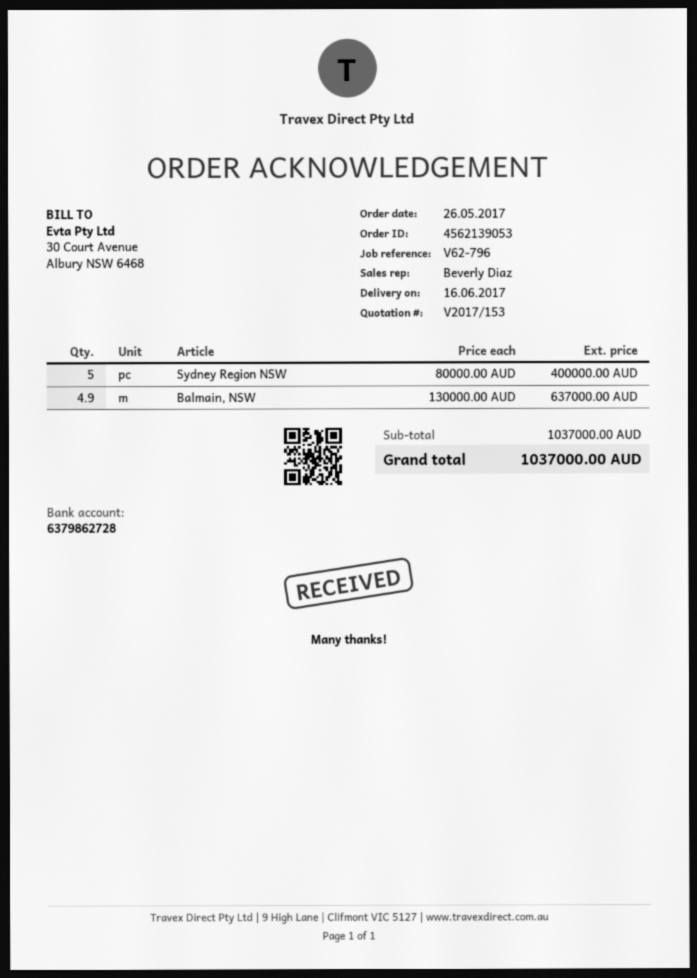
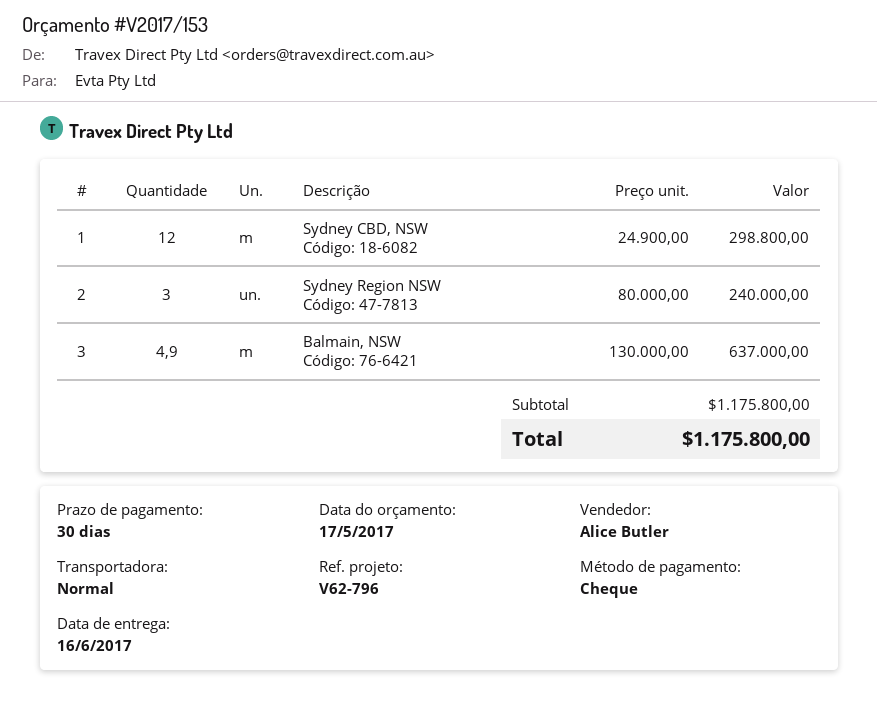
sales rep: Beverly Diaz -> Alice Butler
Sydney Region NSW: 5 x 80000.00 = 400000.00 -> 3 x 80000.00 = 240000.00
Sydney CBD, NSW: none -> 12 x 24900.00 = 298800.00
subtotal: 1037000.00 -> 1175800.00
total: 1037000.00 -> 1175800.00

